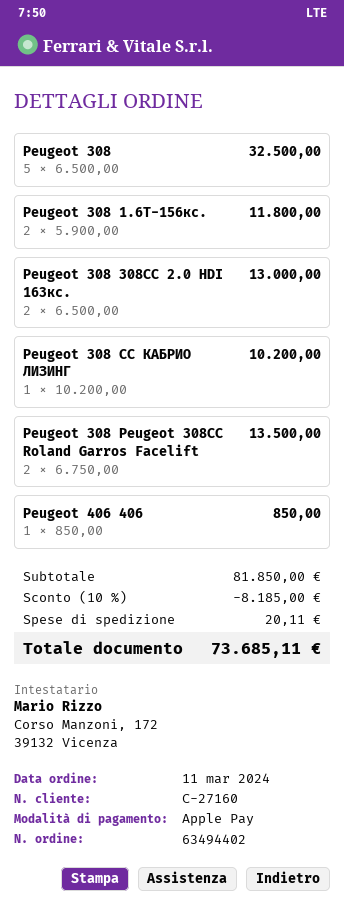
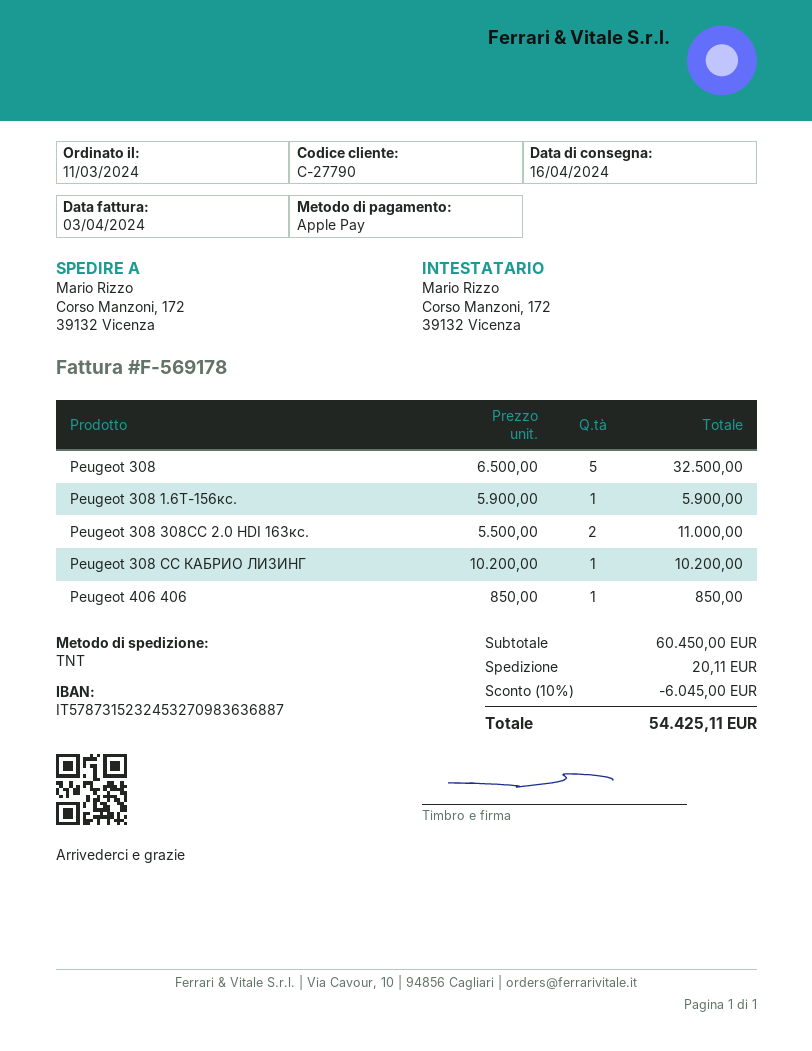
customer number: C-27160 -> C-27790
Peugeot 308 1.6T-156кс.: 2 x 5900.00 = 11800.00 -> 1 x 5900.00 = 5900.00
Peugeot 308 308CC 2.0 HDI 163кс.: 2 x 6500.00 = 13000.00 -> 2 x 5500.00 = 11000.00
Peugeot 308 Peugeot 308CC Roland Garros Facelift: 2 x 6750.00 = 13500.00 -> none
subtotal: 81850.00 -> 60450.00
discount: 10% = 8185.00 -> 10% = 6045.00
total: 73685.11 -> 54425.11

